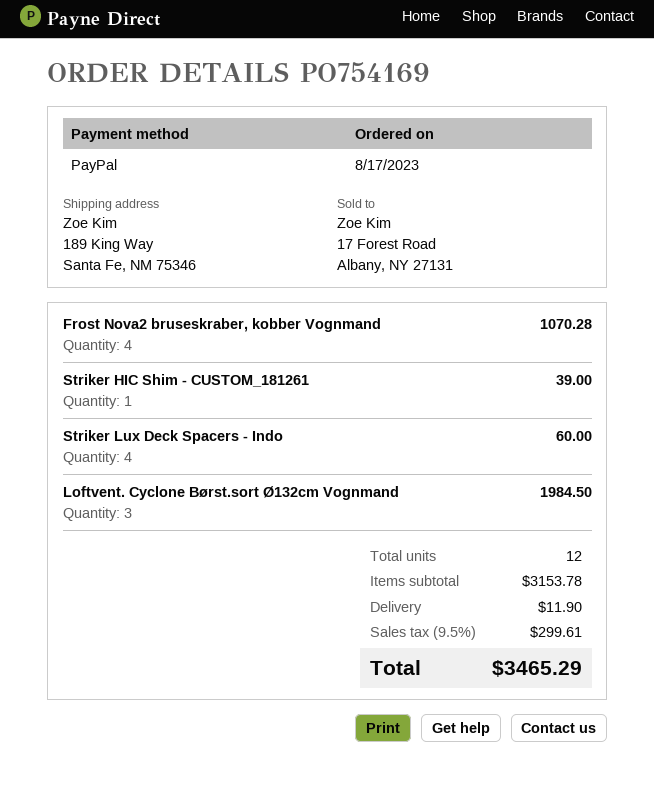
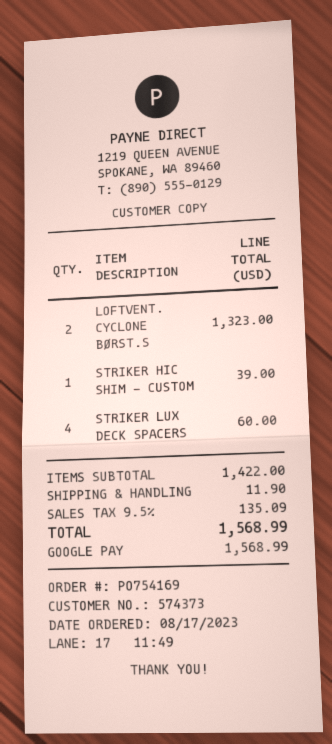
payment method: PayPal -> Google Pay
Frost Nova2 bruseskraber, kobber Vognmand: 4 for 1070.28 -> none
Loftvent. Cyclone Børst.sort Ø132cm Vognmand: 3 for 1984.50 -> 2 for 1323.00
subtotal: 3153.78 -> 1422.00
tax: 9.5% = 299.61 -> 9.5% = 135.09
total: 3465.29 -> 1568.99

